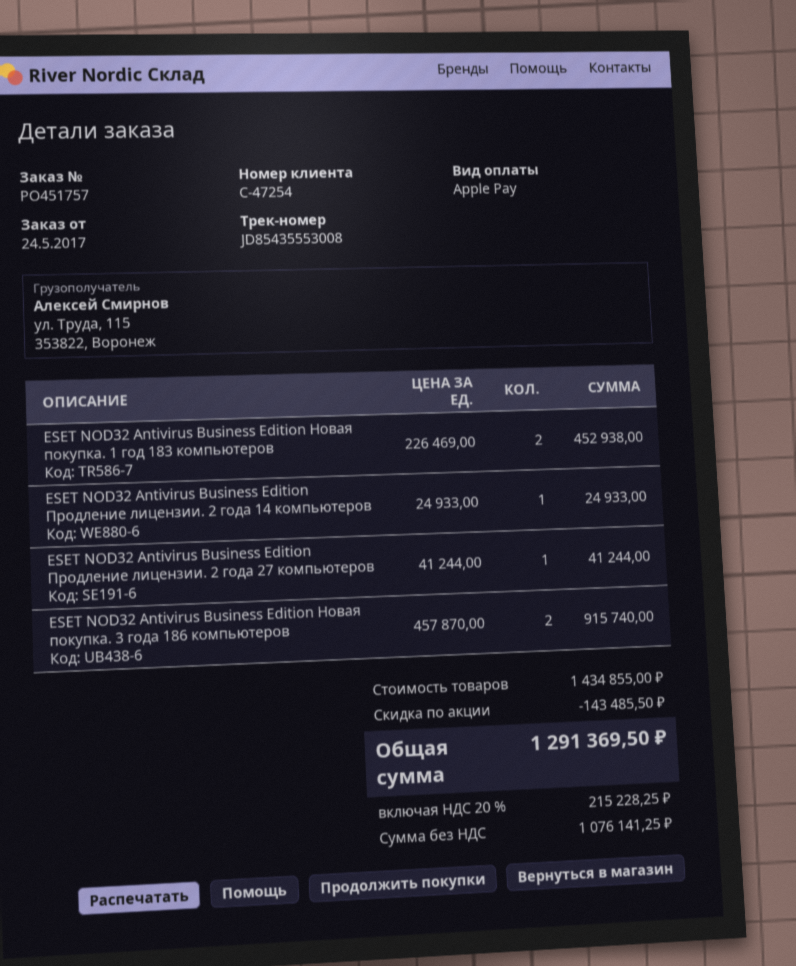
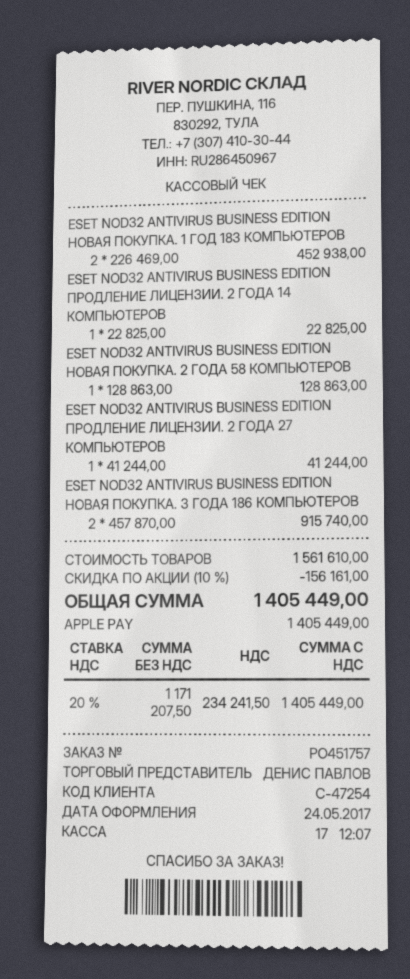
ESET NOD32 Antivirus Business Edition Продление лицензии. 2 года 14 компьютеров: 1 x 24933.00 = 24933.00 -> 1 x 22825.00 = 22825.00
ESET NOD32 ANTIVIRUS BUSINESS EDITION НОВАЯ ПОКУПКА. 2 ГОДА 58 КОМПЬЮТЕРОВ: none -> 1 x 128863.00 = 128863.00
subtotal: 1434855.00 -> 1561610.00
discount: 143485.50 -> 156161.00
net: 1076141.25 -> 1171207.50
tax: 20% = 215228.25 -> 20% = 234241.50
total: 1291369.50 -> 1405449.00

